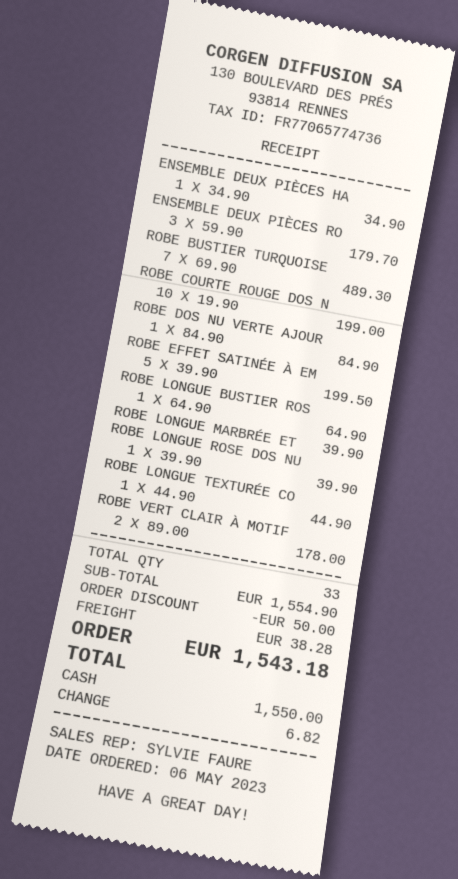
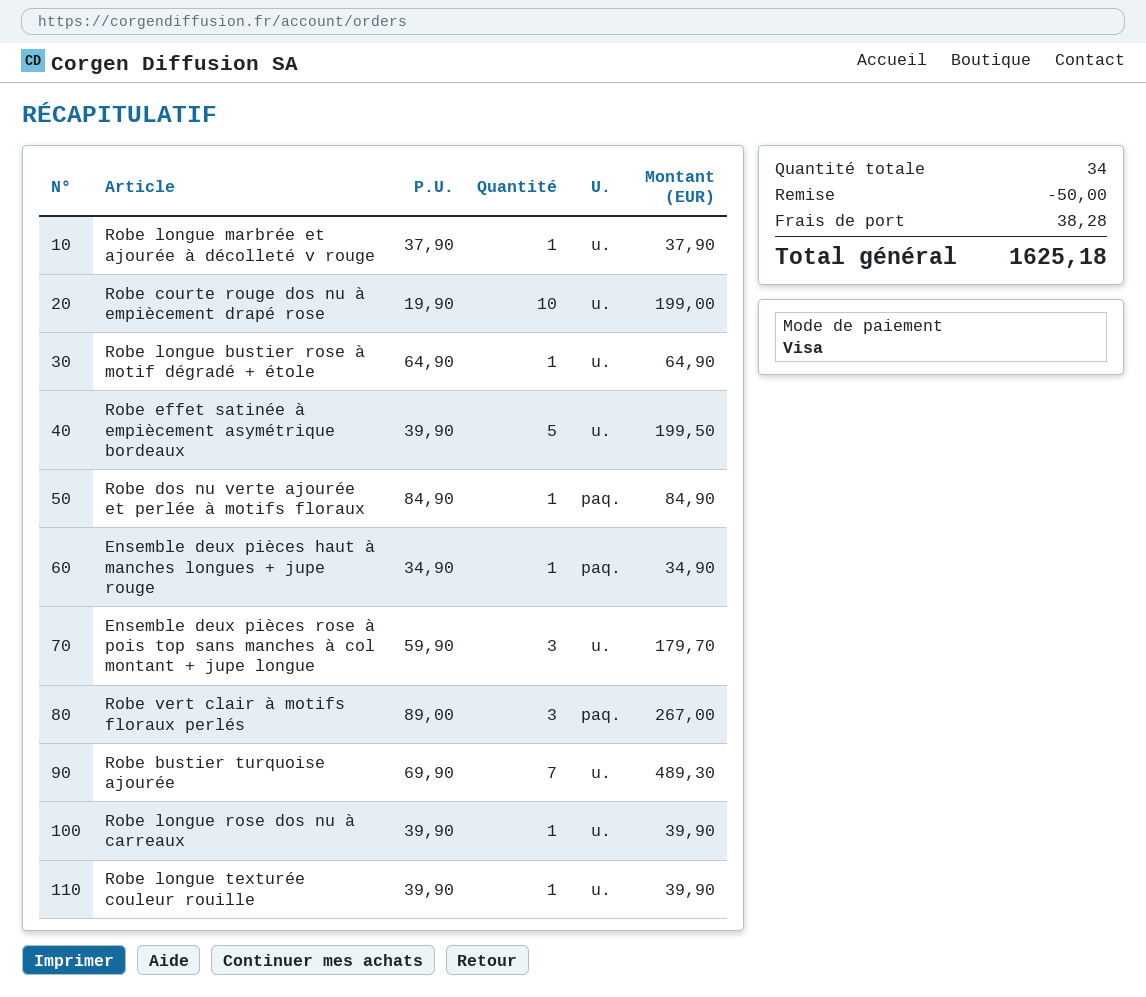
payment method: cash -> Visa
ROBE LONGUE MARBRÉE ET: 1 x 39.90 = 39.90 -> 1 x 37.90 = 37.90
ROBE LONGUE TEXTURÉE CO: 1 x 44.90 = 44.90 -> 1 x 39.90 = 39.90
ROBE VERT CLAIR À MOTIF: 2 x 89.00 = 178.00 -> 3 x 89.00 = 267.00
total quantity: 33 -> 34
total: 1543.18 -> 1625.18

